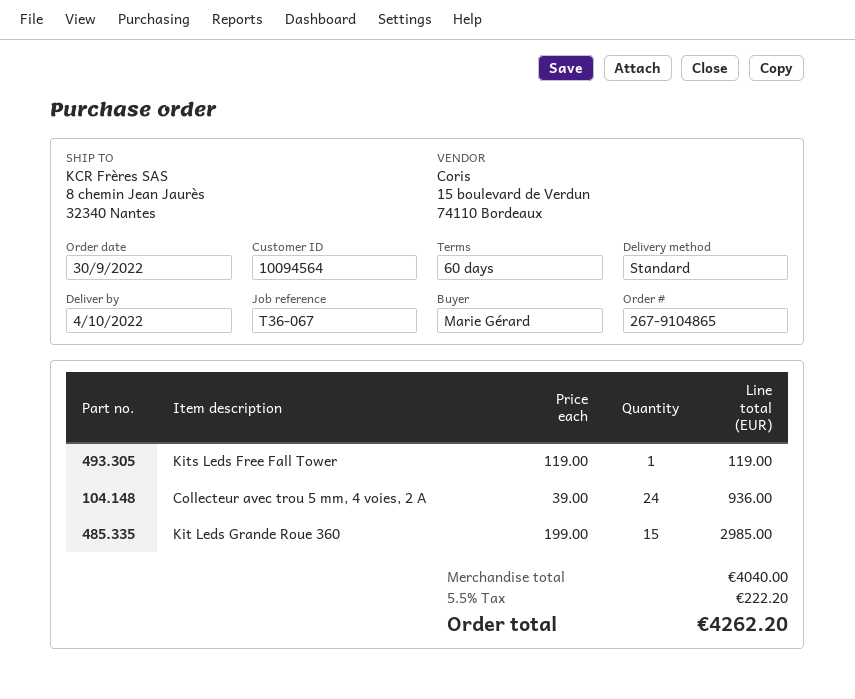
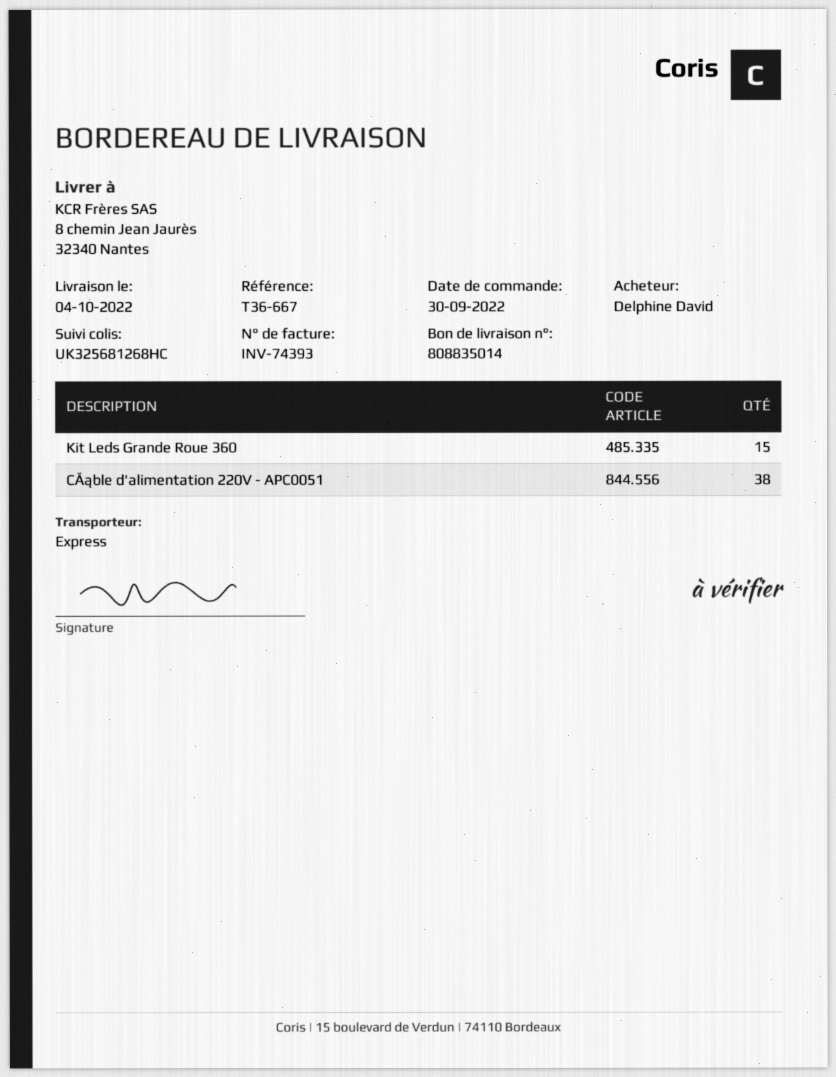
reference: T36-067 -> T36-667
ordered by: Marie Gérard -> Delphine David
shipping method: standard -> express
Kits Leds Free Fall Tower: 1 -> none
Collecteur avec trou 5 mm, 4 voies, 2 A: 24 -> none
CĂąble d'alimentation 220V - APC0051: none -> 38

